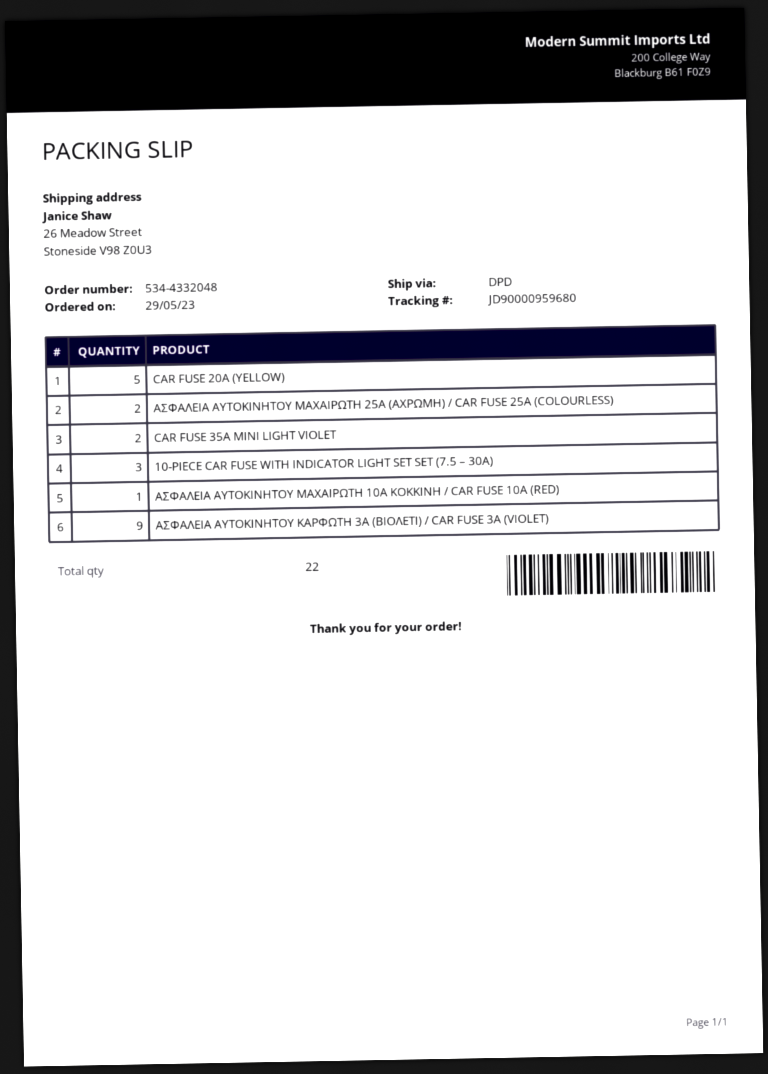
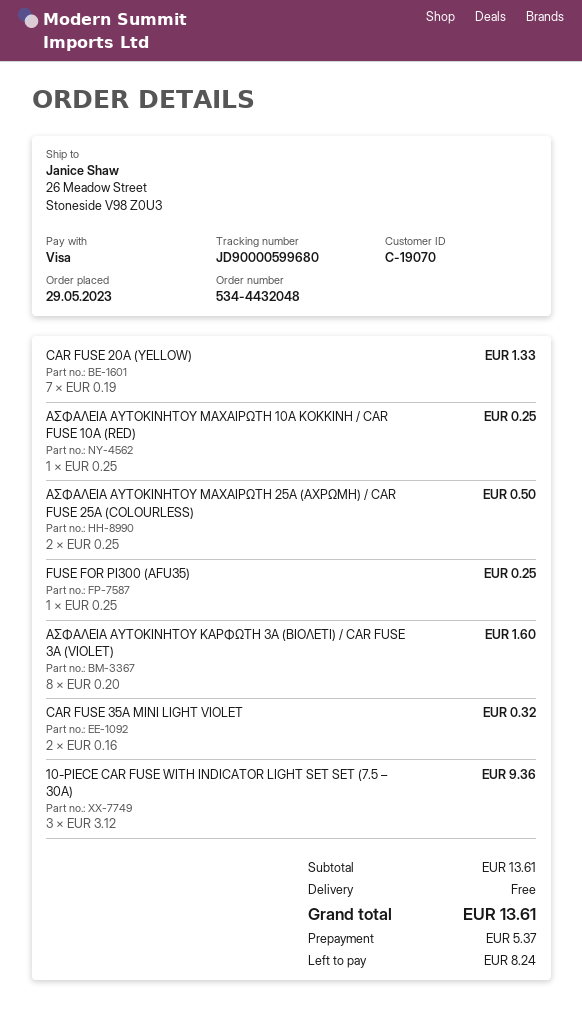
order number: 534-4332048 -> 534-4432048
tracking number: JD90000959680 -> JD90000599680
CAR FUSE 20A (YELLOW): 5 -> 7
ΑΣΦΑΛΕΙΑ ΑΥΤΟΚΙΝΗΤΟΥ ΚΑΡΦΩΤΗ 3A (ΒΙΟΛΕΤΙ) / CAR FUSE 3A (VIOLET): 9 -> 8
FUSE FOR PI300 (AFU35): none -> 1

